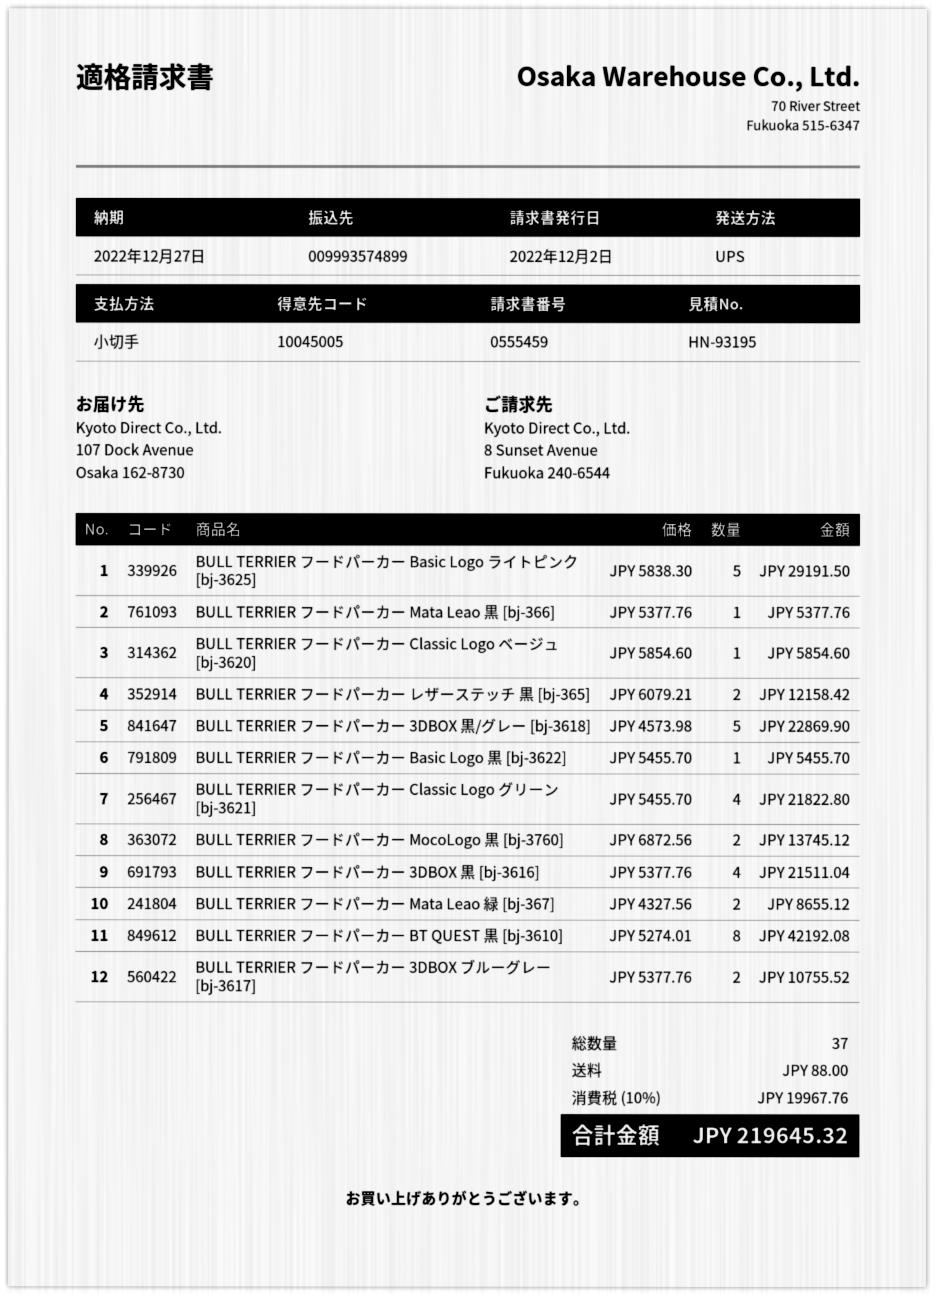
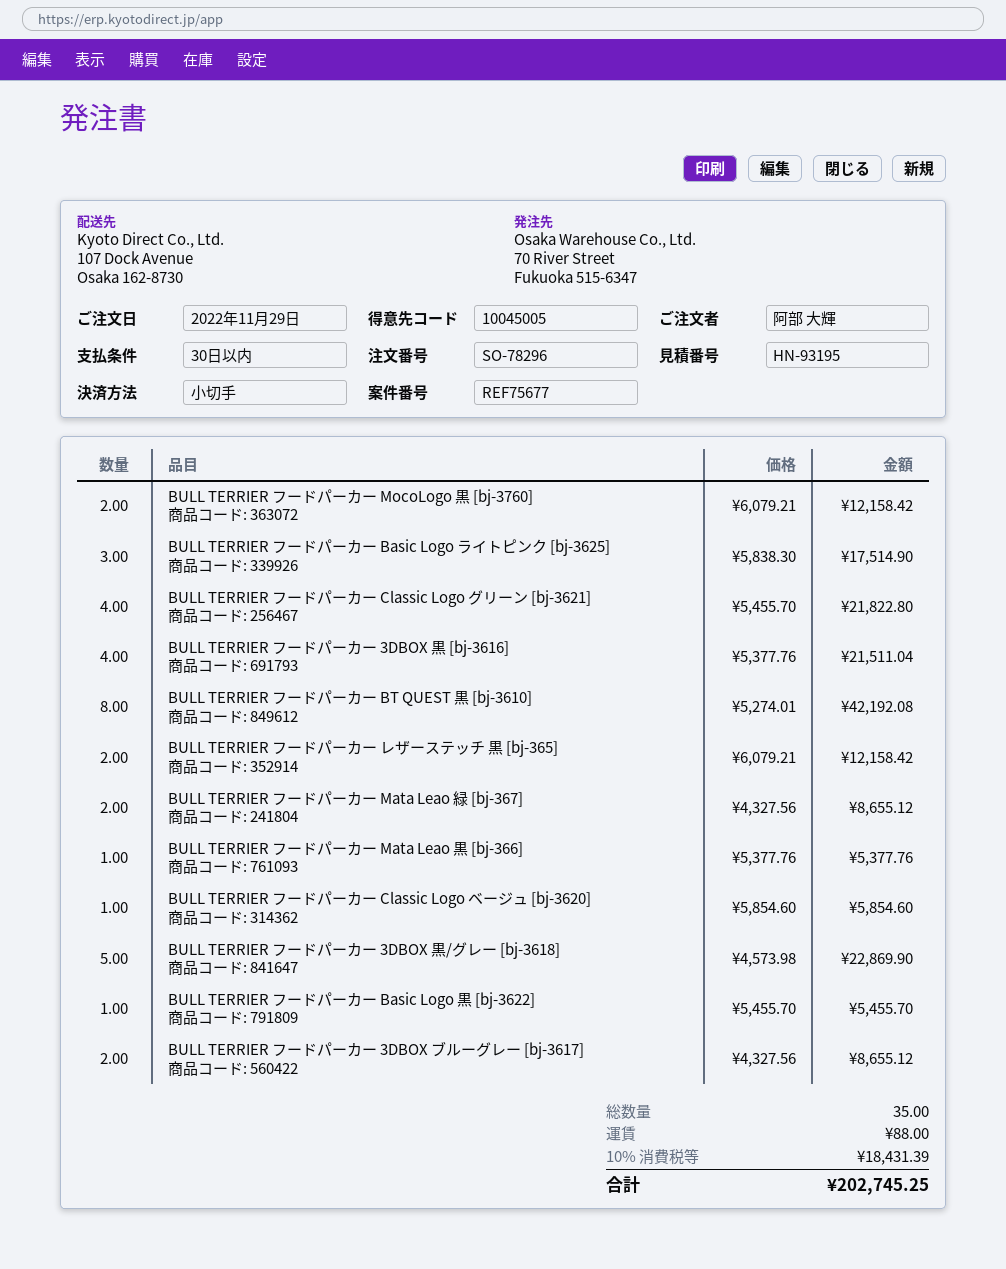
BULL TERRIER フードパーカー Basic Logo ライトピンク [bj-3625]: 5 x 5838.30 = 29191.50 -> 3 x 5838.30 = 17514.90
BULL TERRIER フードパーカー MocoLogo 黒 [bj-3760]: 2 x 6872.56 = 13745.12 -> 2 x 6079.21 = 12158.42
BULL TERRIER フードパーカー 3DBOX ブルーグレー [bj-3617]: 2 x 5377.76 = 10755.52 -> 2 x 4327.56 = 8655.12
total quantity: 37 -> 35
tax: 10% = 19967.76 -> 10% = 18431.39
total: 219645.32 -> 202745.25

